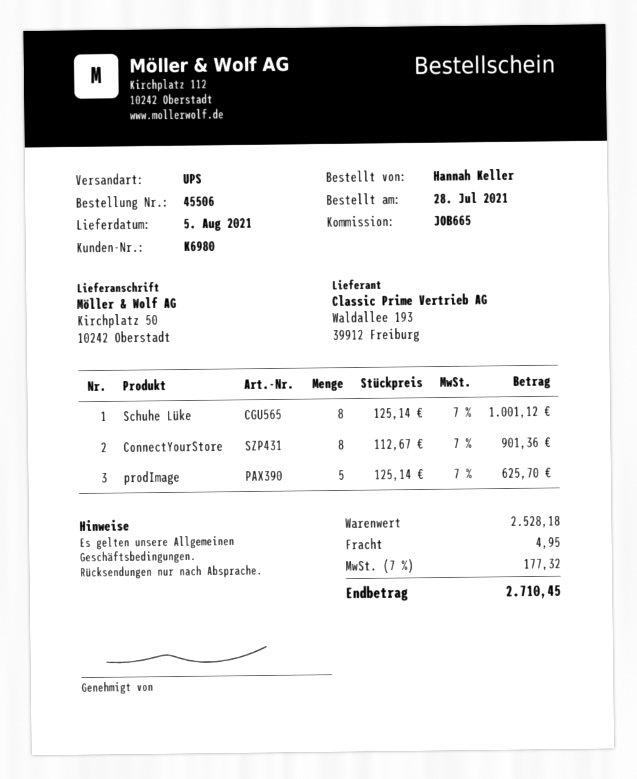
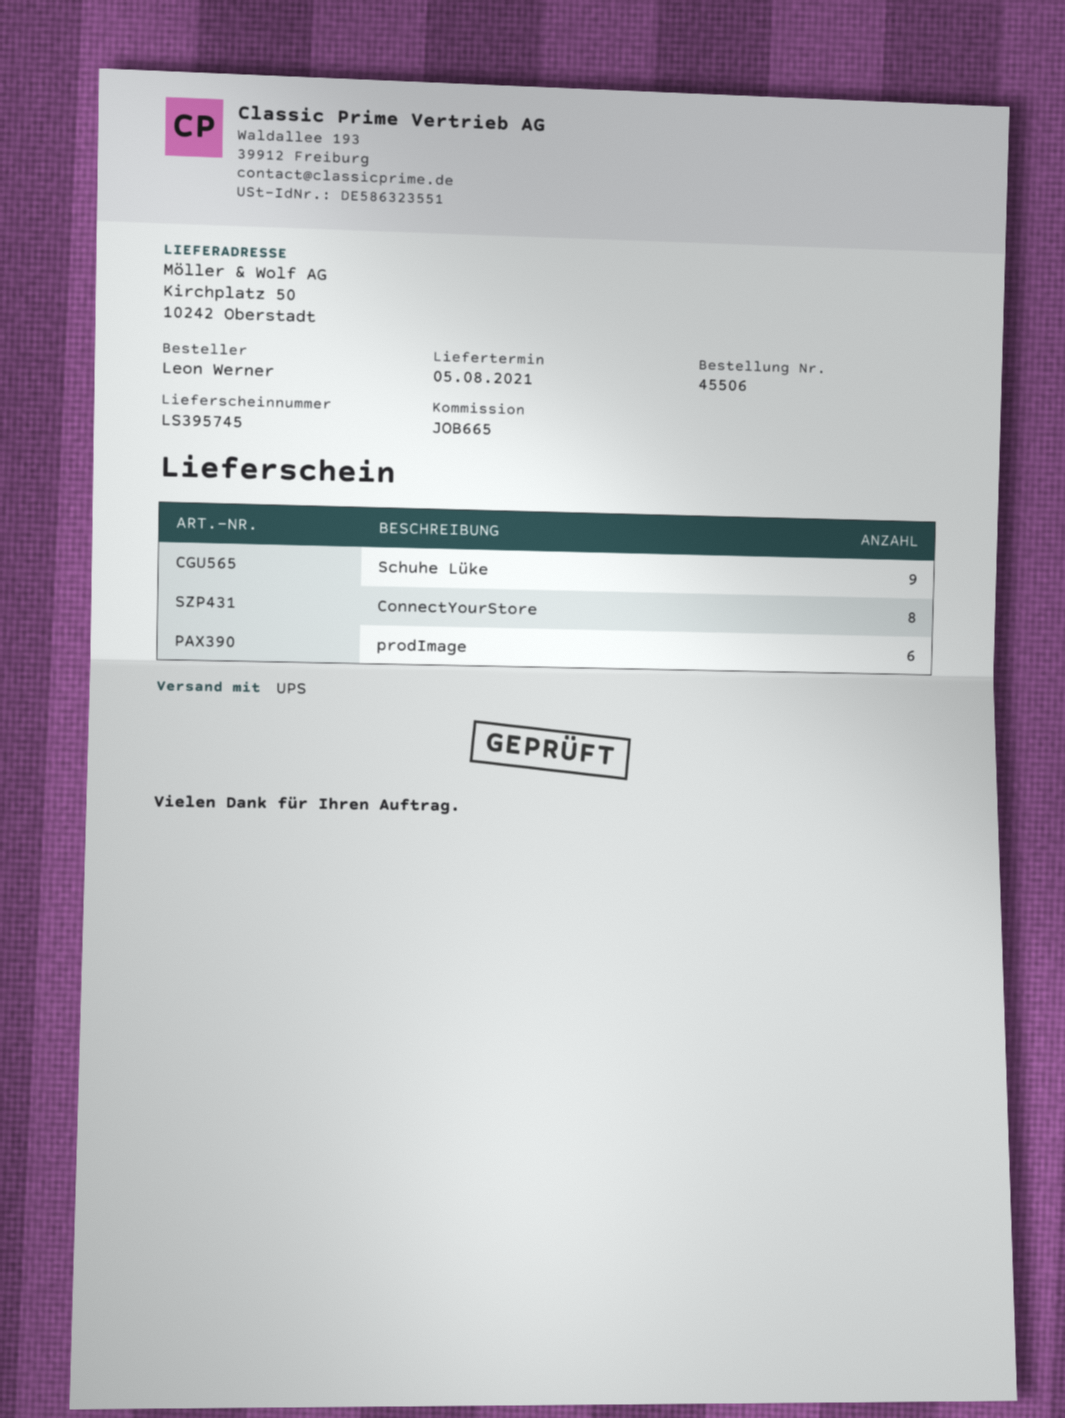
ordered by: Hannah Keller -> Leon Werner
Schuhe Lüke: 8 -> 9
prodImage: 5 -> 6

